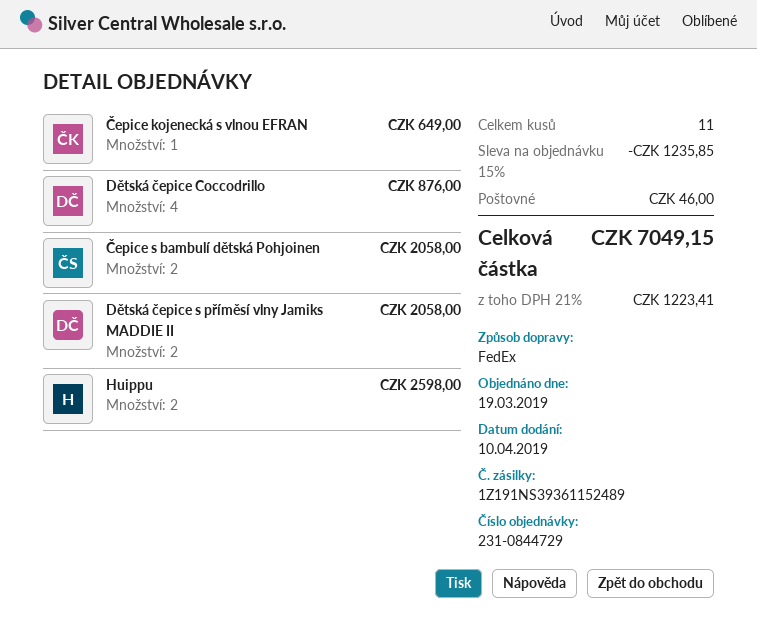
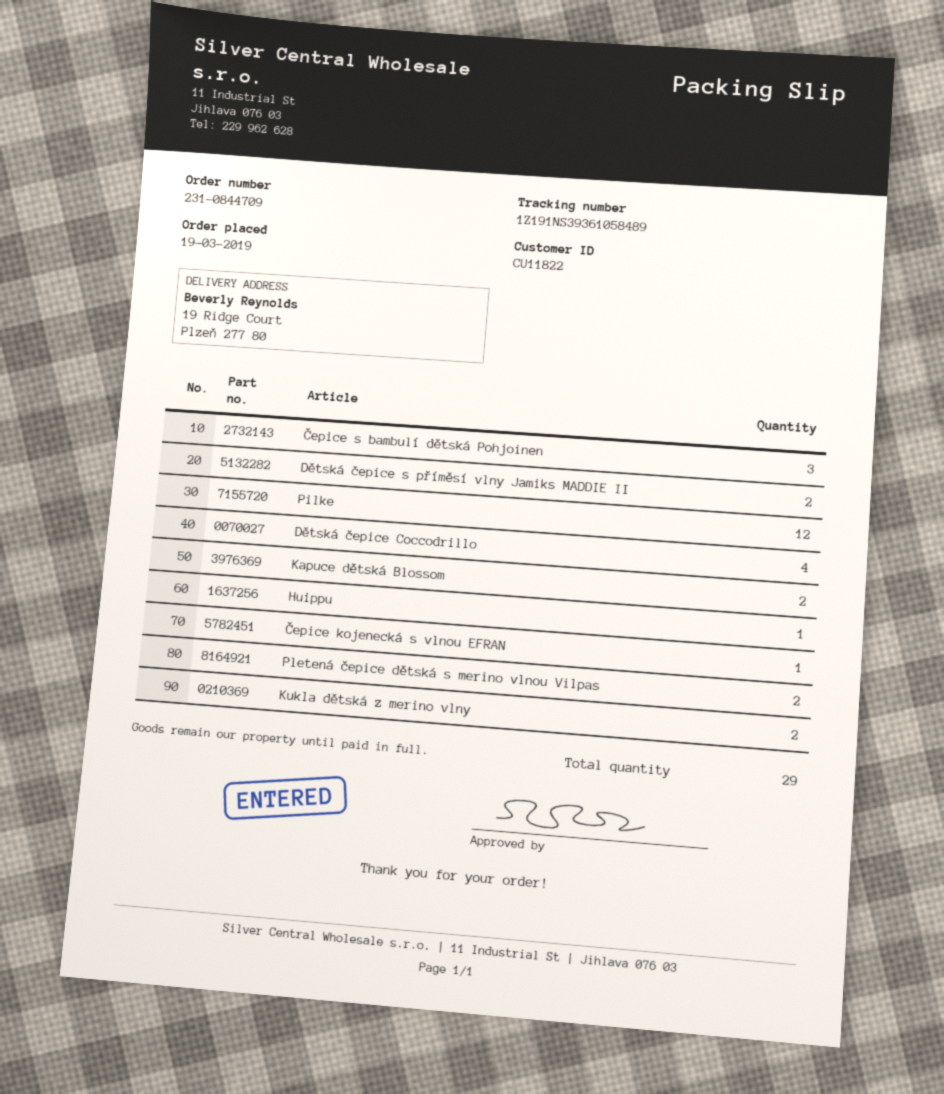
order number: 231-0844729 -> 231-0844709
tracking number: 1Z191NS39361152489 -> 1Z191NS39361058489
Čepice s bambulí dětská Pohjoinen: 2 -> 3
Huippu: 2 -> 1
Pilke: none -> 12
Kapuce dětská Blossom: none -> 2
Pletená čepice dětská s merino vlnou Vilpas: none -> 2
Kukla dětská z merino vlny: none -> 2
total quantity: 11 -> 29

